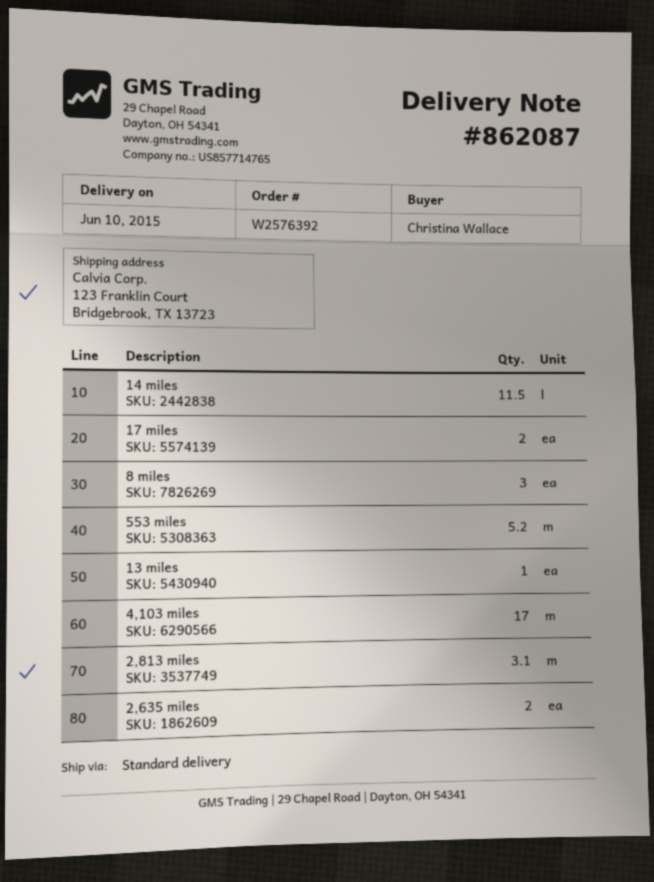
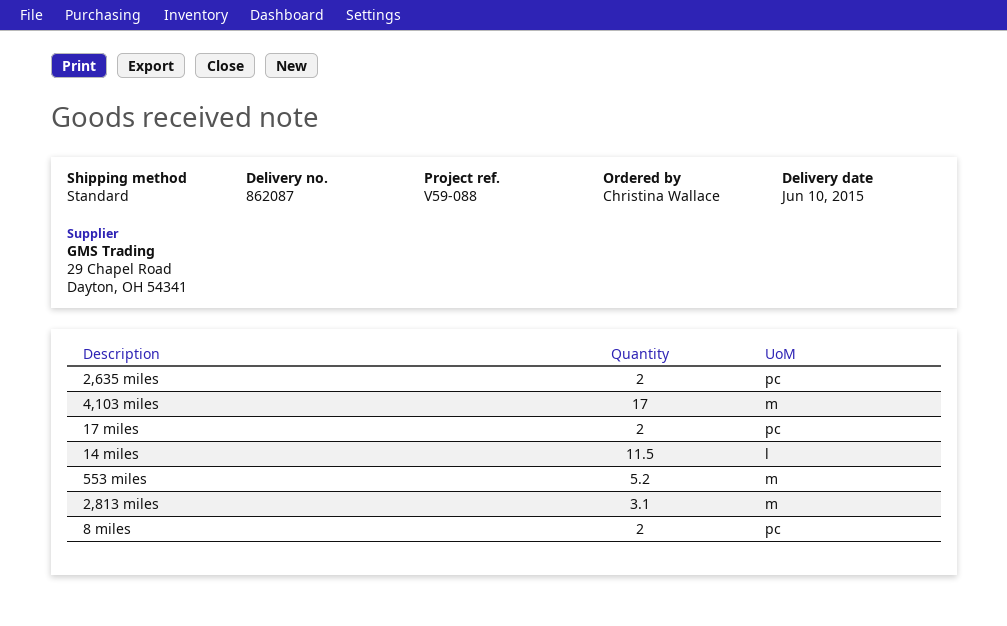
8 miles: 3 -> 2
13 miles: 1 -> none

